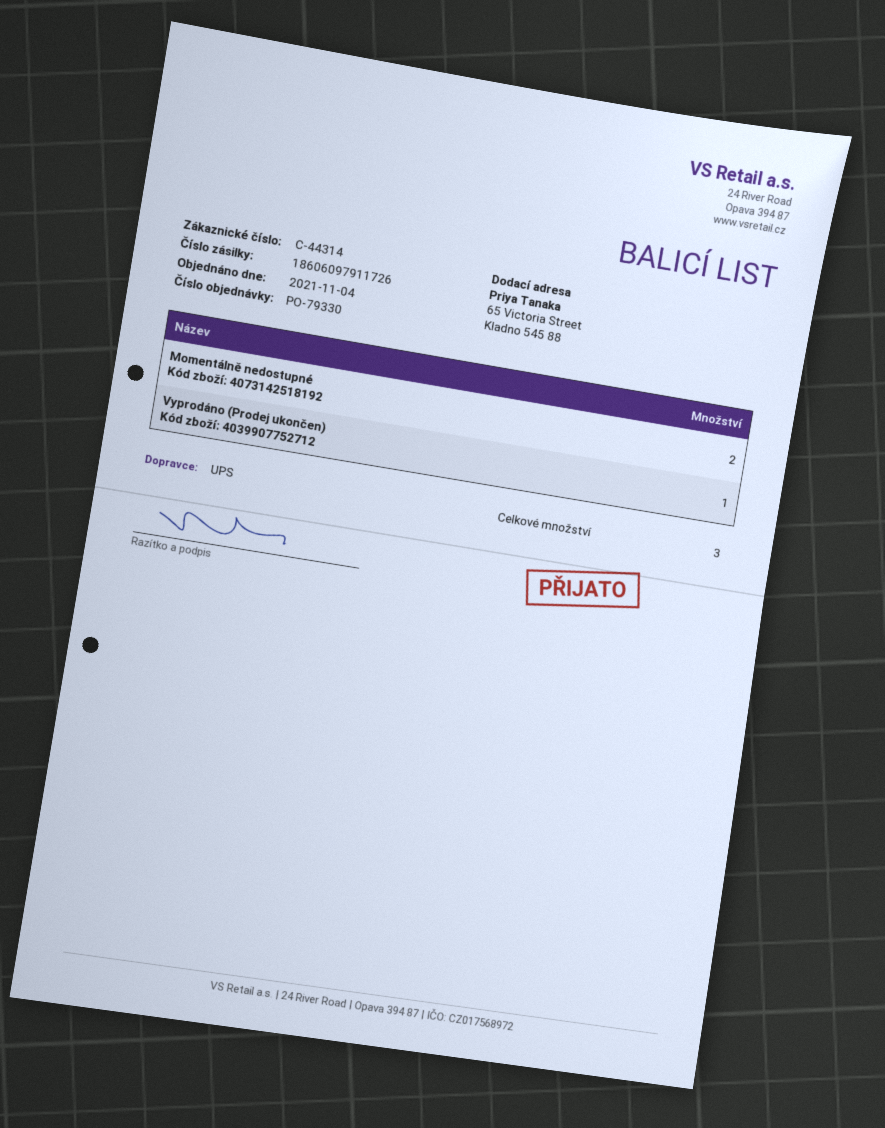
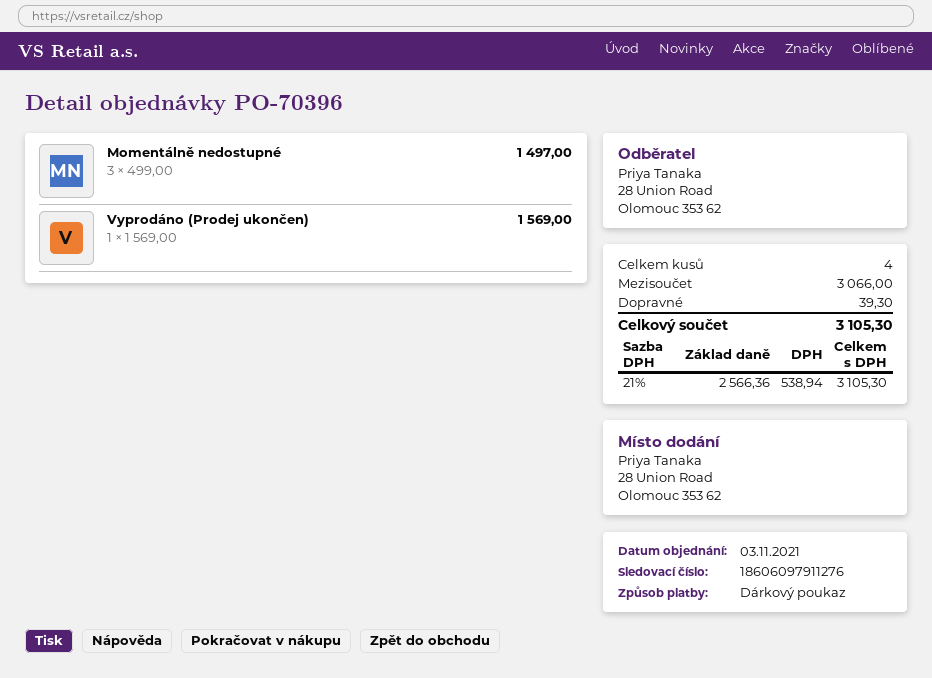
order number: PO-79330 -> PO-70396
order date: 2021-11-04 -> 2021-11-03
tracking number: 18606097911726 -> 18606097911276
ship to: 65 Victoria Street, Kladno 545 88 -> 28 Union Road, Olomouc 353 62
Momentálně nedostupné: 2 -> 3
total quantity: 3 -> 4

